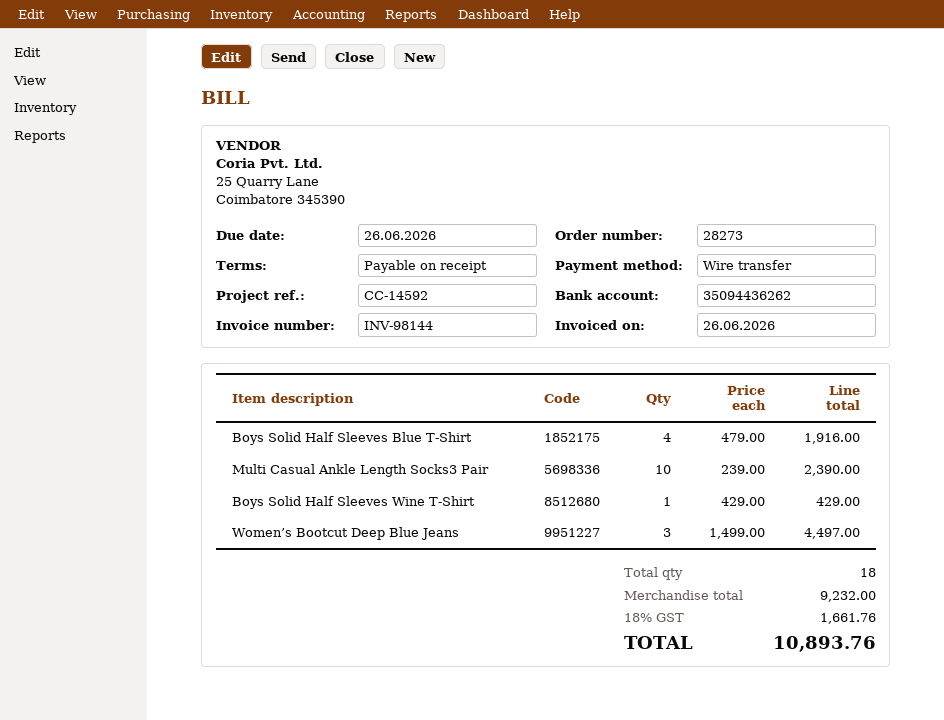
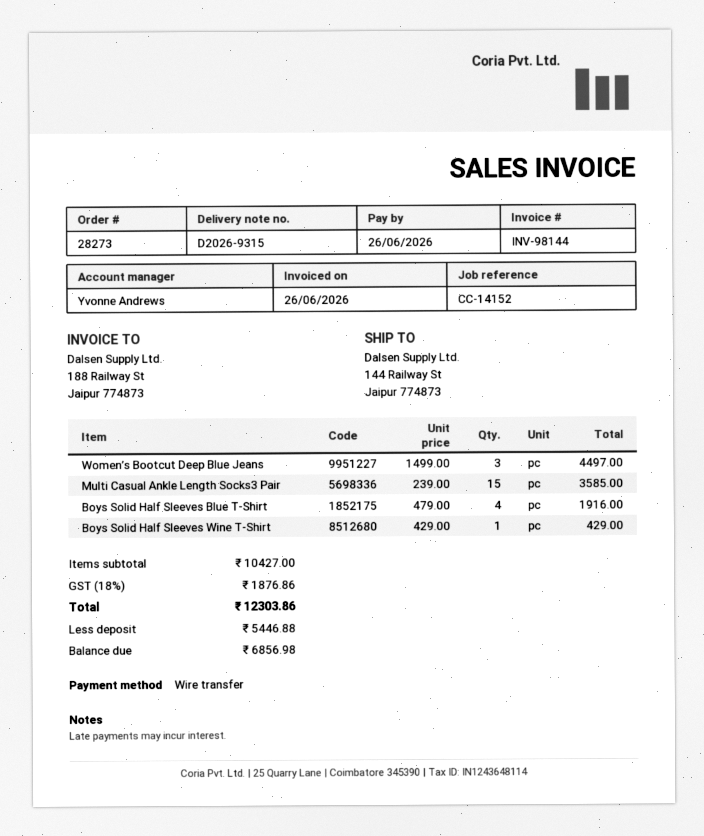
reference: CC-14592 -> CC-14152
Multi Casual Ankle Length Socks3 Pair: 10 x 239.00 = 2390.00 -> 15 x 239.00 = 3585.00
subtotal: 9232.00 -> 10427.00
tax: 18% = 1661.76 -> 18% = 1876.86
total: 10893.76 -> 12303.86

